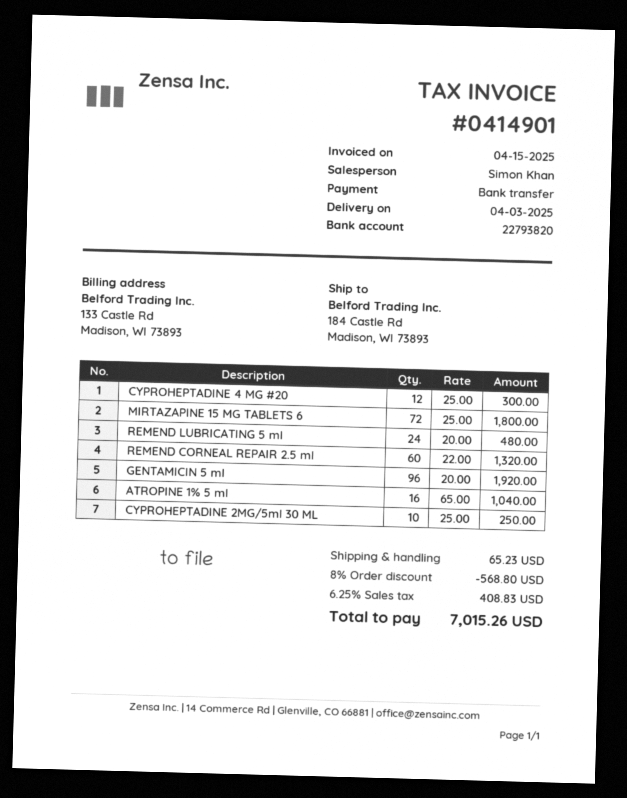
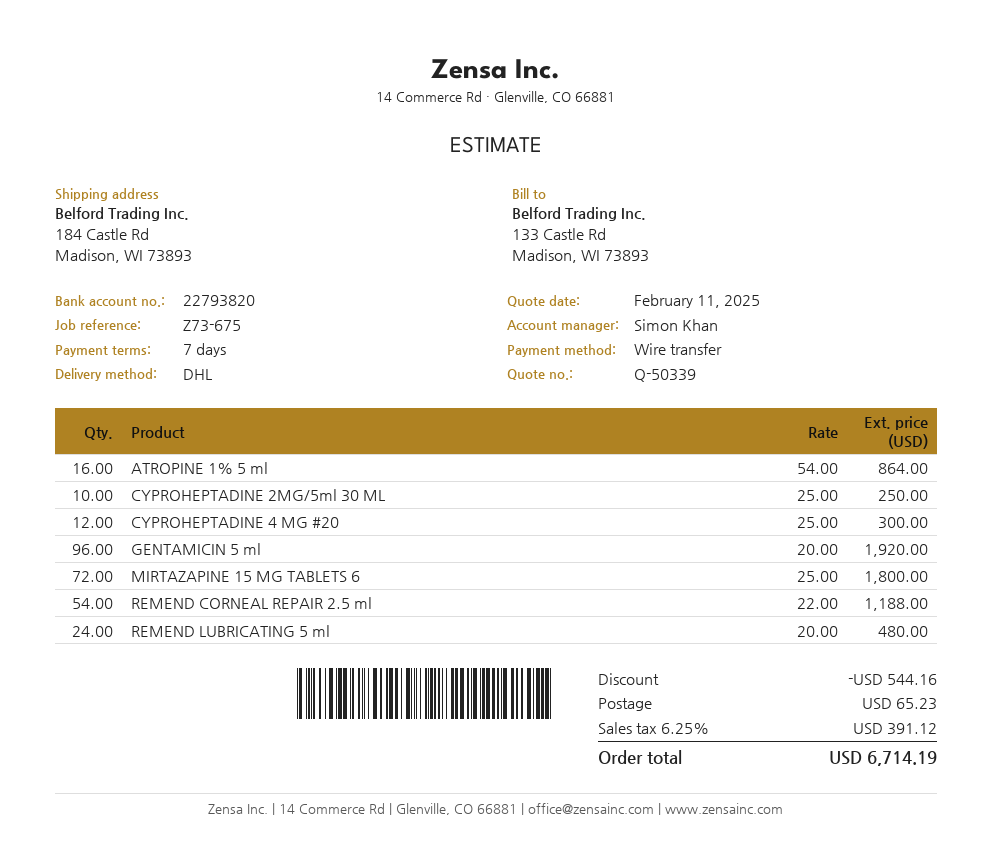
REMEND CORNEAL REPAIR 2.5 ml: 60 x 22.00 = 1320.00 -> 54 x 22.00 = 1188.00
ATROPINE 1% 5 ml: 16 x 65.00 = 1040.00 -> 16 x 54.00 = 864.00
discount: 568.80 -> 544.16
tax: 6.25% = 408.83 -> 6.25% = 391.12
total: 7015.26 -> 6714.19

